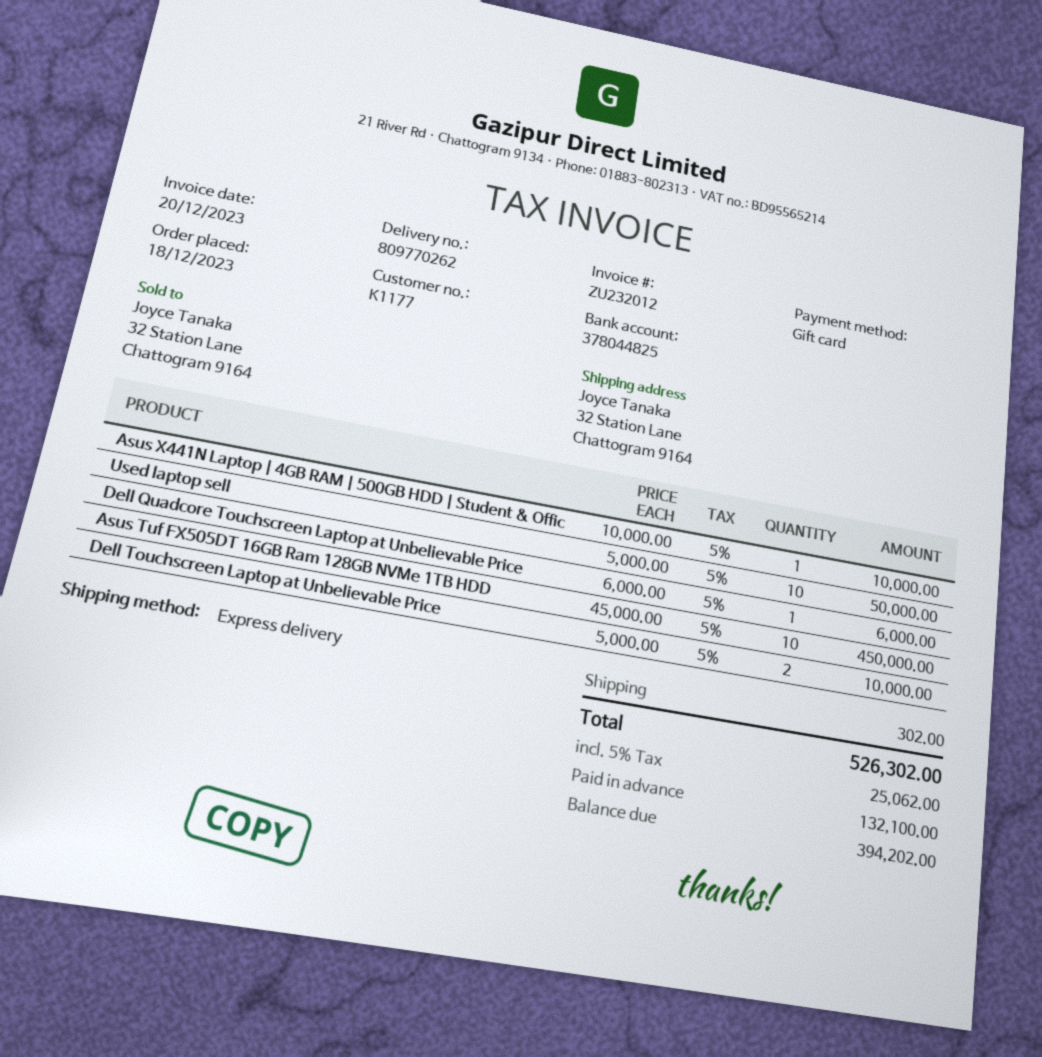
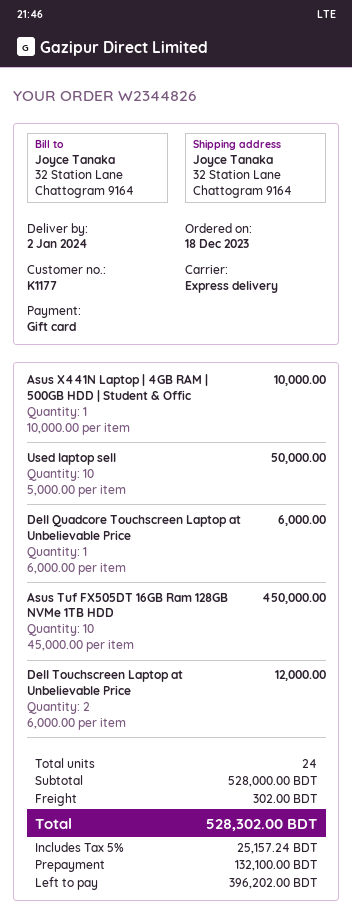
Dell Touchscreen Laptop at Unbelievable Price: 2 x 5000.00 = 10000.00 -> 2 x 6000.00 = 12000.00
tax: 5% = 25062.00 -> 5% = 25157.24
total: 526302.00 -> 528302.00
balance: 394202.00 -> 396202.00

